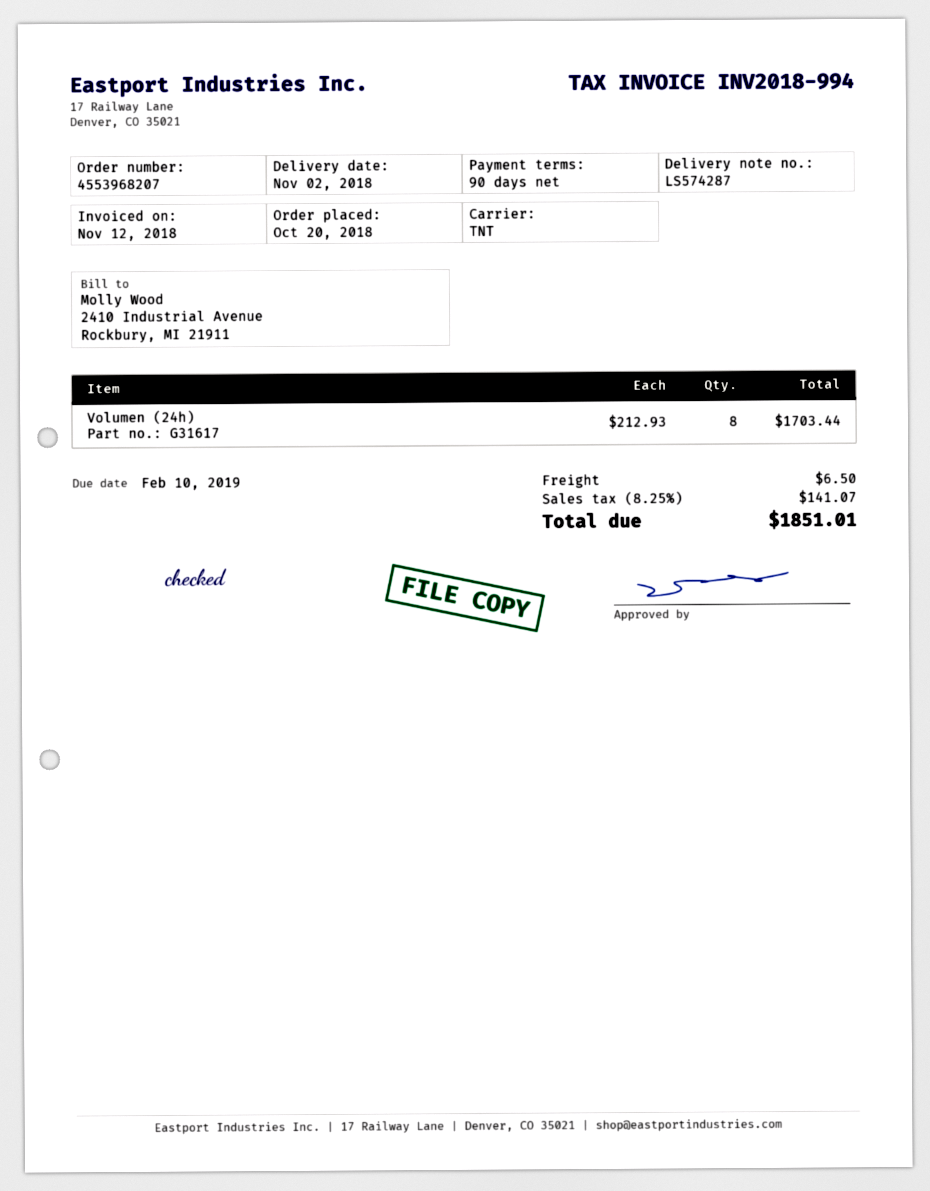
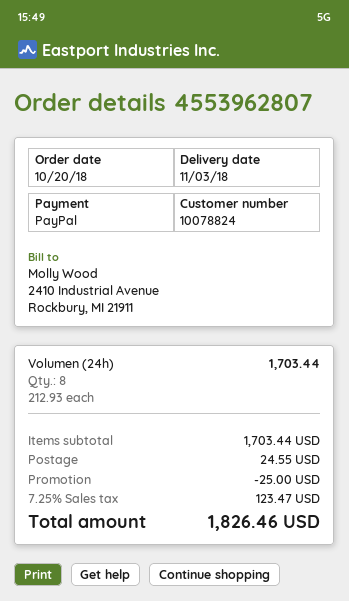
order number: 4553968207 -> 4553962807
delivery date: 2018-11-02 -> 2018-11-03
discount: none -> 25.00
shipping: 6.50 -> 24.55
tax: 8.25% = 141.07 -> 7.25% = 123.47
total: 1851.01 -> 1826.46

